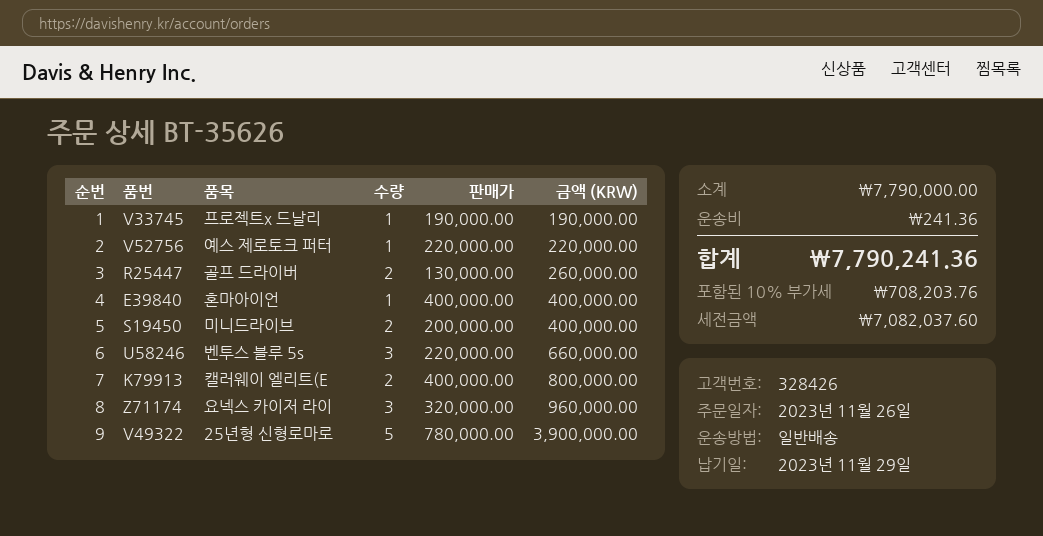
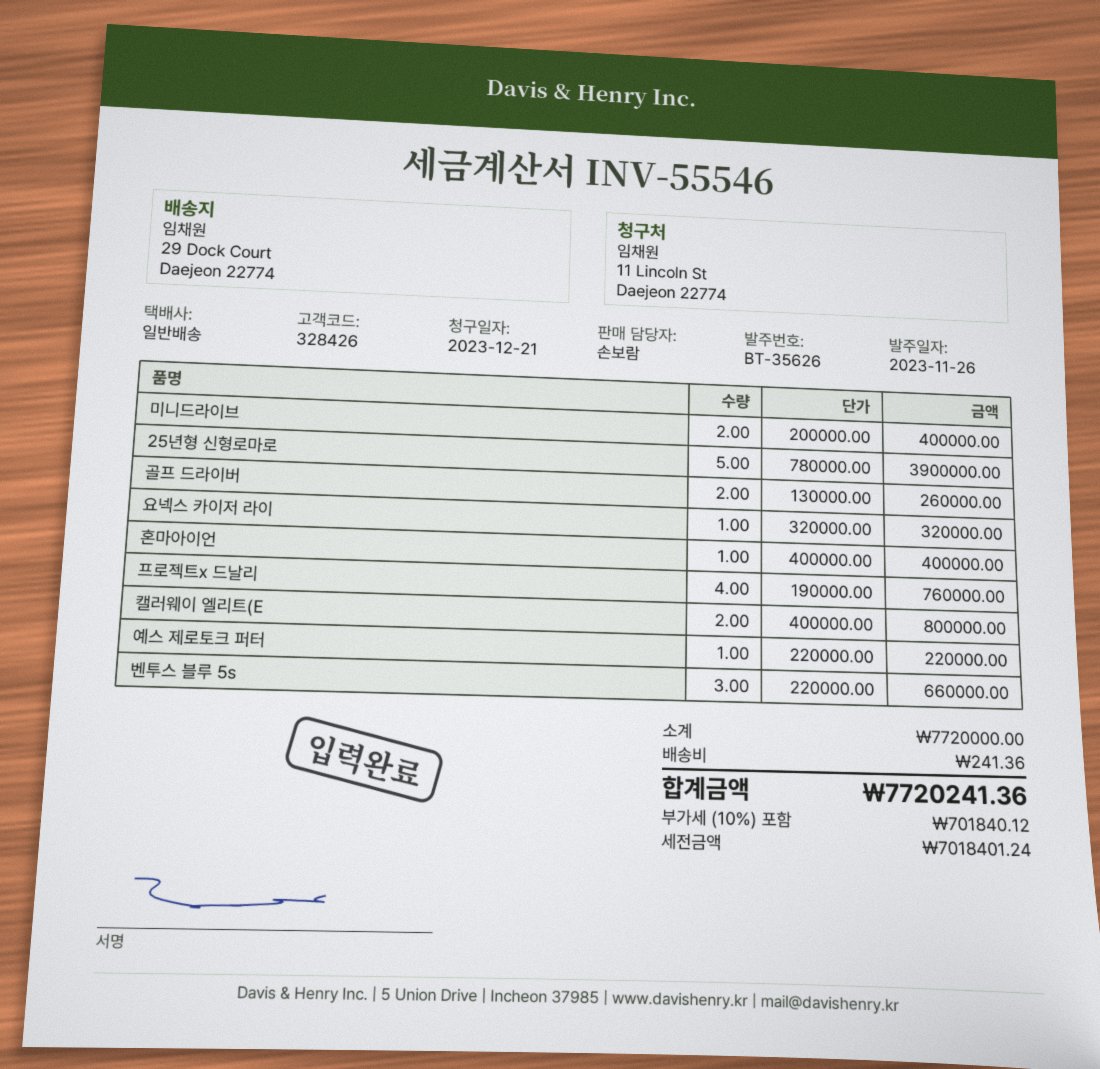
프로젝트x 드날리: 1 x 190000.00 = 190000.00 -> 4 x 190000.00 = 760000.00
요넥스 카이저 라이: 3 x 320000.00 = 960000.00 -> 1 x 320000.00 = 320000.00
subtotal: 7790000.00 -> 7720000.00
net: 7082037.60 -> 7018401.24
tax: 10% = 708203.76 -> 10% = 701840.12
total: 7790241.36 -> 7720241.36

